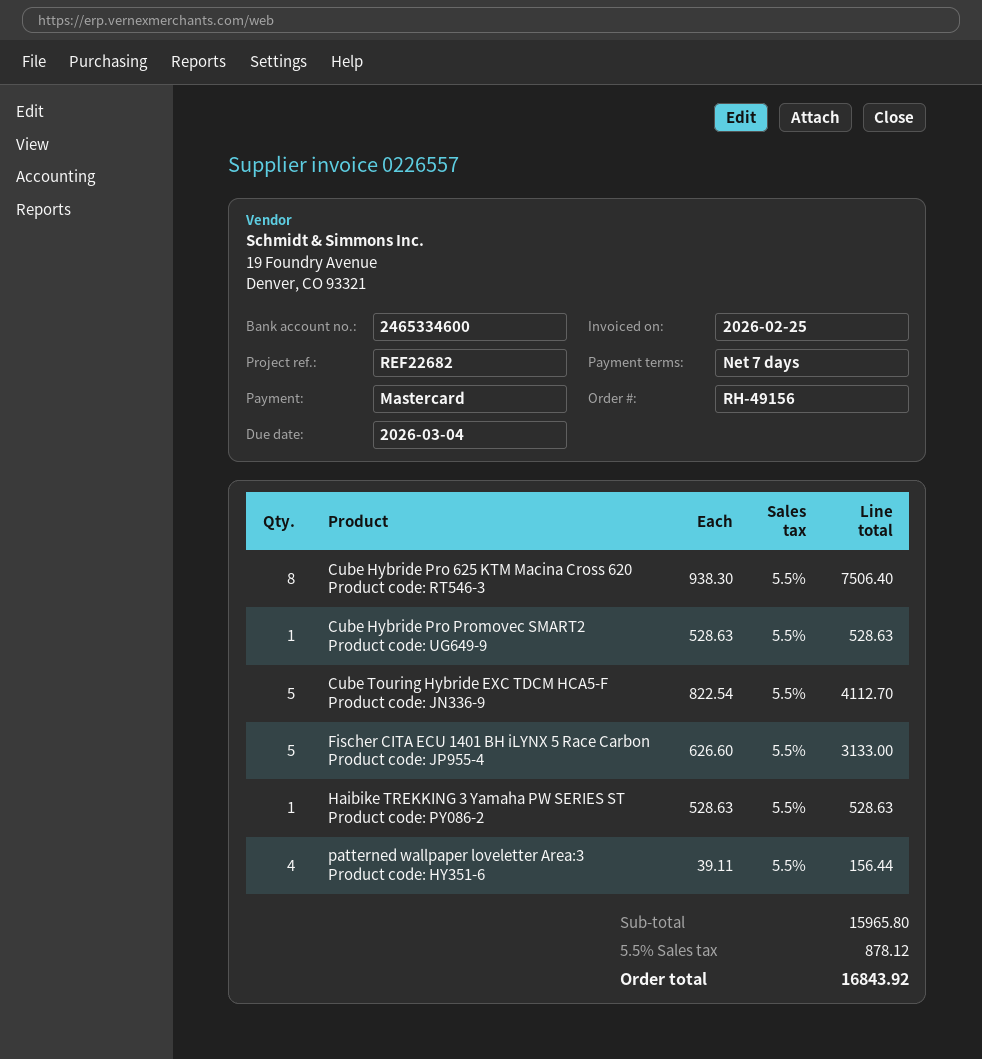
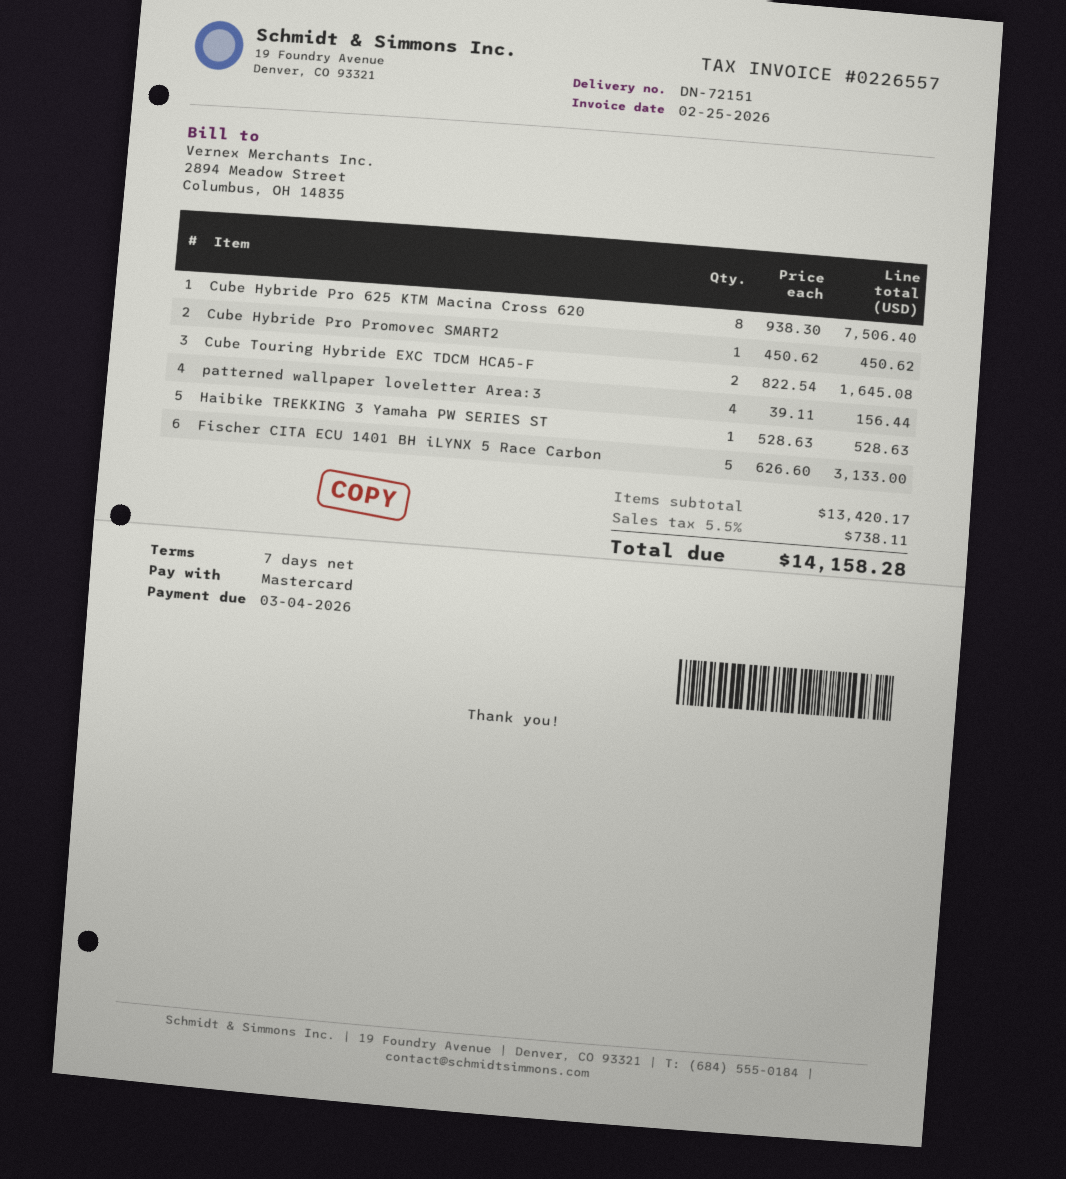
Cube Hybride Pro Promovec SMART2: 1 x 528.63 = 528.63 -> 1 x 450.62 = 450.62
Cube Touring Hybride EXC TDCM HCA5-F: 5 x 822.54 = 4112.70 -> 2 x 822.54 = 1645.08
subtotal: 15965.80 -> 13420.17
tax: 5.5% = 878.12 -> 5.5% = 738.11
total: 16843.92 -> 14158.28

